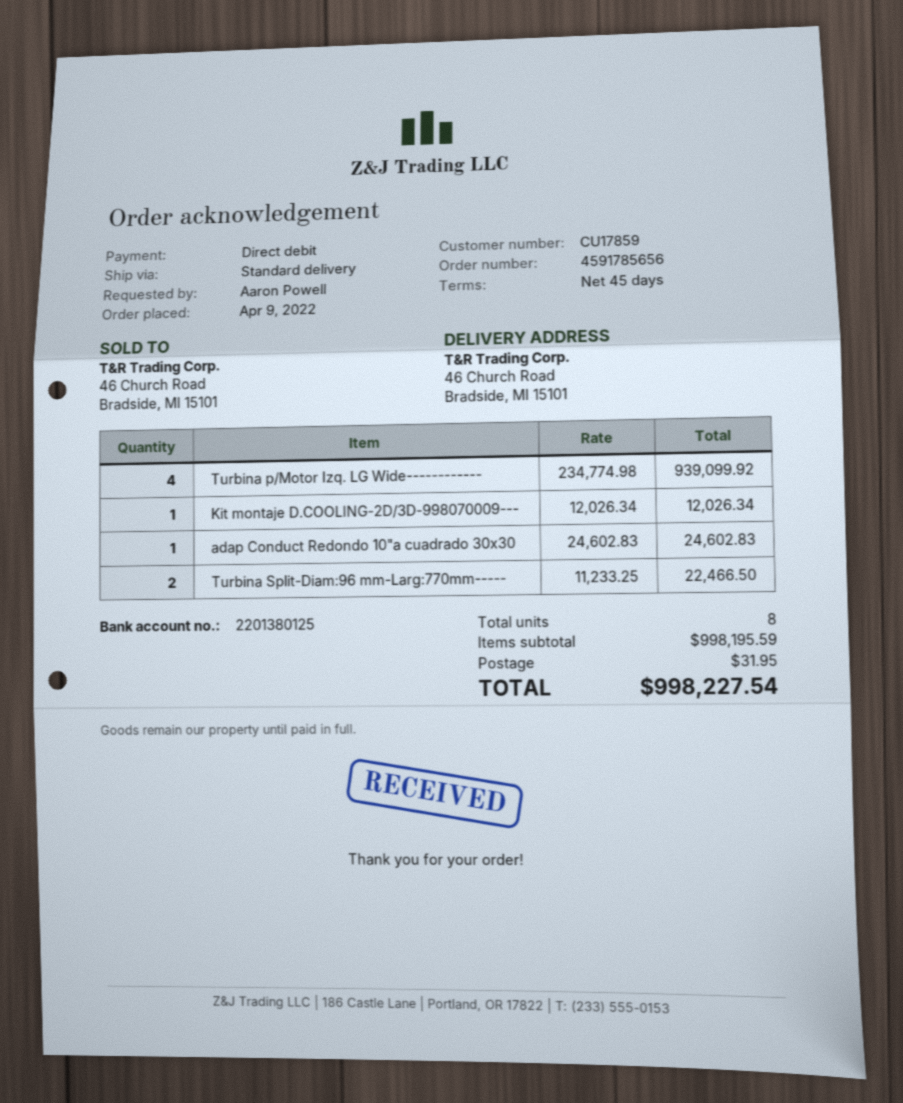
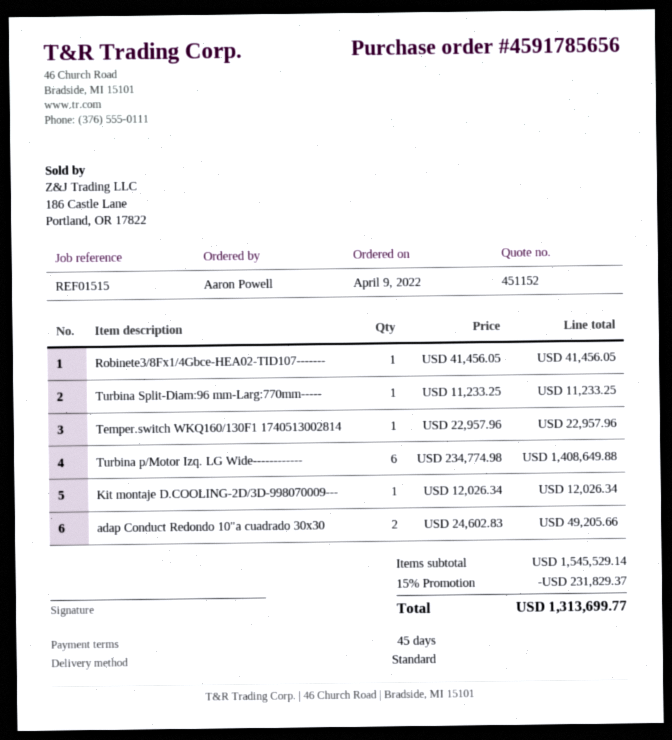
Turbina p/Motor Izq. LG Wide------------: 4 x 234774.98 = 939099.92 -> 6 x 234774.98 = 1408649.88
adap Conduct Redondo 10"a cuadrado 30x30: 1 x 24602.83 = 24602.83 -> 2 x 24602.83 = 49205.66
Turbina Split-Diam:96 mm-Larg:770mm-----: 2 x 11233.25 = 22466.50 -> 1 x 11233.25 = 11233.25
Robinete3/8Fx1/4Gbce-HEA02-TID107-------: none -> 1 x 41456.05 = 41456.05
Temper.switch WKQ160/130F1 1740513002814: none -> 1 x 22957.96 = 22957.96
subtotal: 998195.59 -> 1545529.14
discount: none -> 15% = 231829.37
shipping: 31.95 -> none
total: 998227.54 -> 1313699.77

